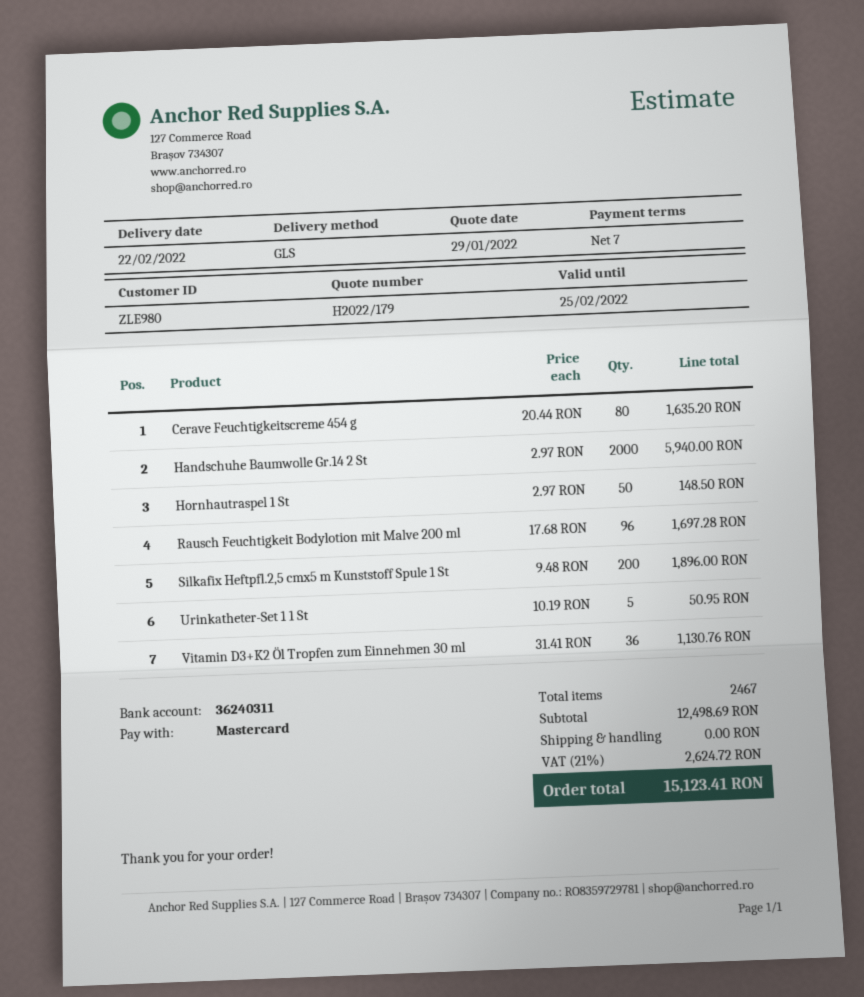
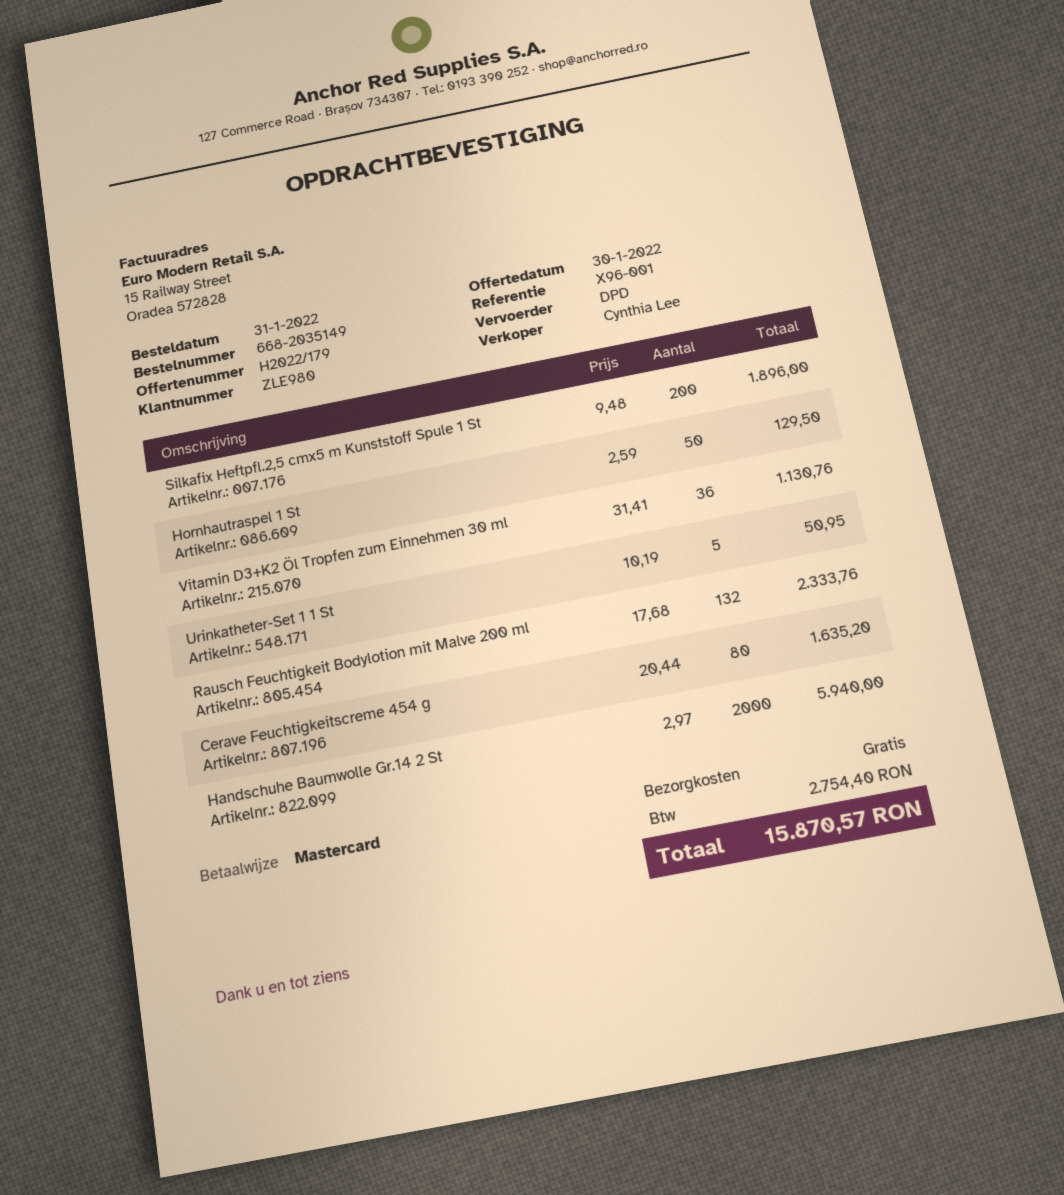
quote date: 2022-01-29 -> 2022-01-30
shipping method: GLS -> DPD
Hornhautraspel 1 St: 50 x 2.97 = 148.50 -> 50 x 2.59 = 129.50
Rausch Feuchtigkeit Bodylotion mit Malve 200 ml: 96 x 17.68 = 1697.28 -> 132 x 17.68 = 2333.76
tax: 2624.72 -> 2754.40
total: 15123.41 -> 15870.57

